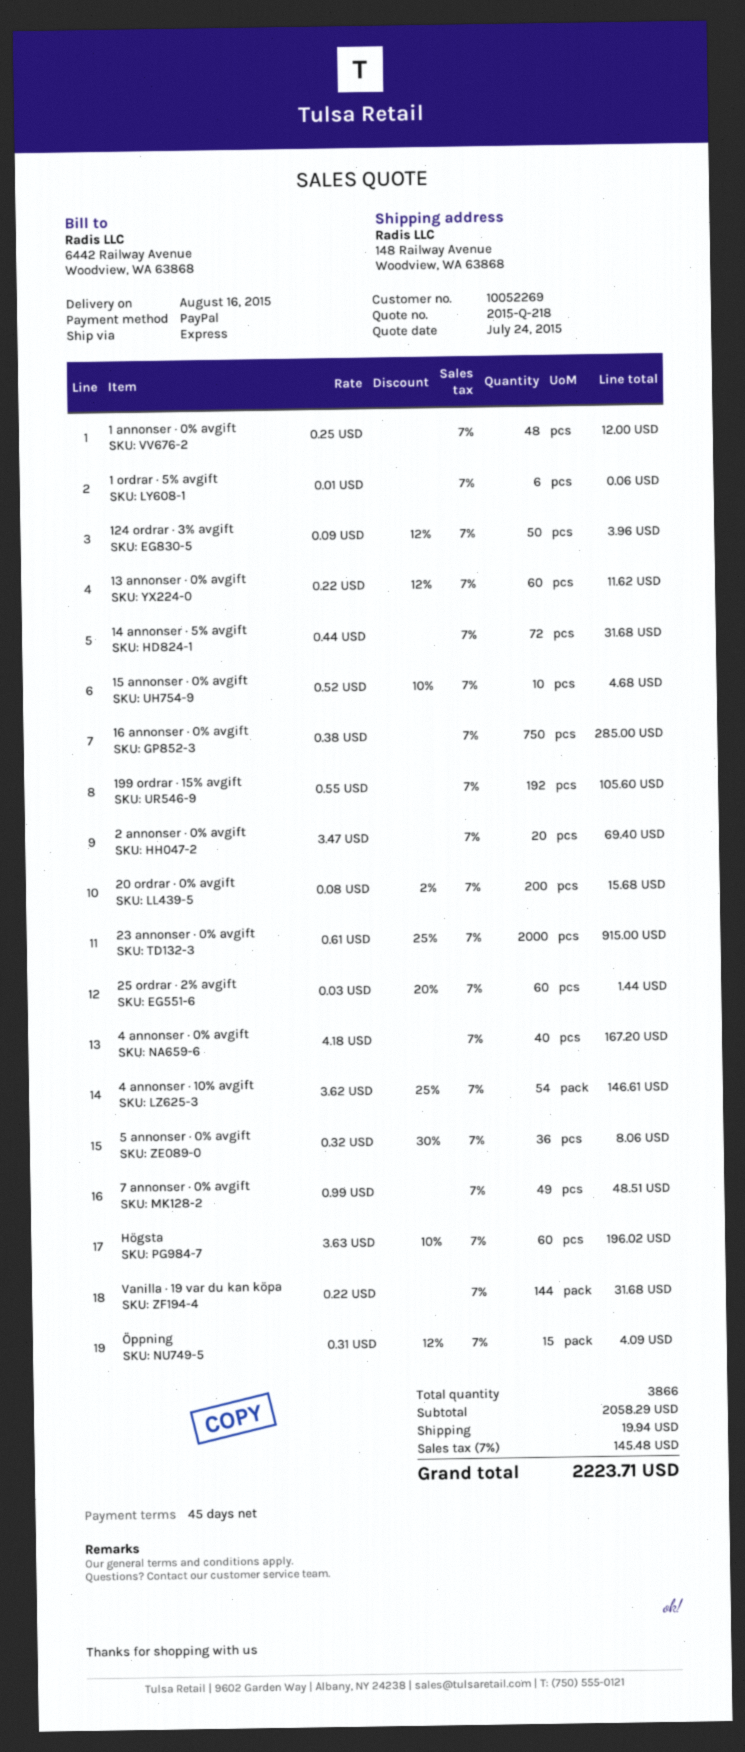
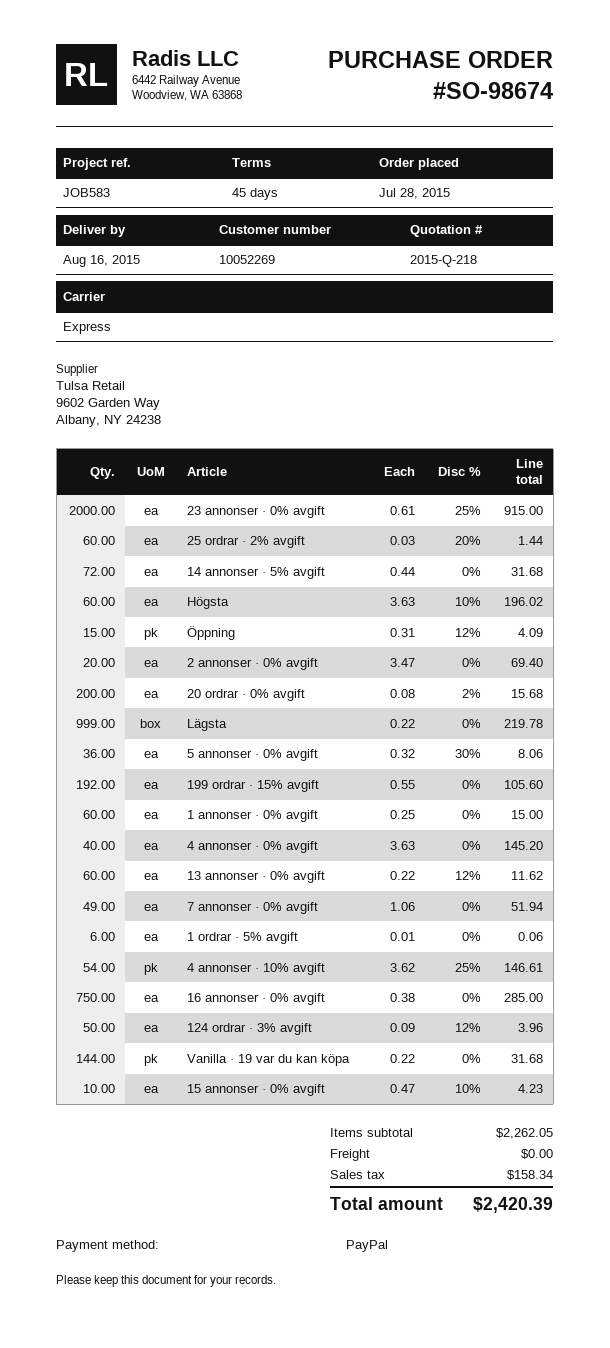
1 annonser · 0% avgift: 48 x 0.25 = 12.00 -> 60 x 0.25 = 15.00
15 annonser · 0% avgift: 10 x 0.52 - 10% = 4.68 -> 10 x 0.47 - 10% = 4.23
4 annonser · 0% avgift: 40 x 4.18 = 167.20 -> 40 x 3.63 = 145.20
7 annonser · 0% avgift: 49 x 0.99 = 48.51 -> 49 x 1.06 = 51.94
Lägsta: none -> 999 x 0.22 = 219.78
subtotal: 2058.29 -> 2262.05
shipping: 19.94 -> 0.00
tax: 145.48 -> 158.34
total: 2223.71 -> 2420.39

